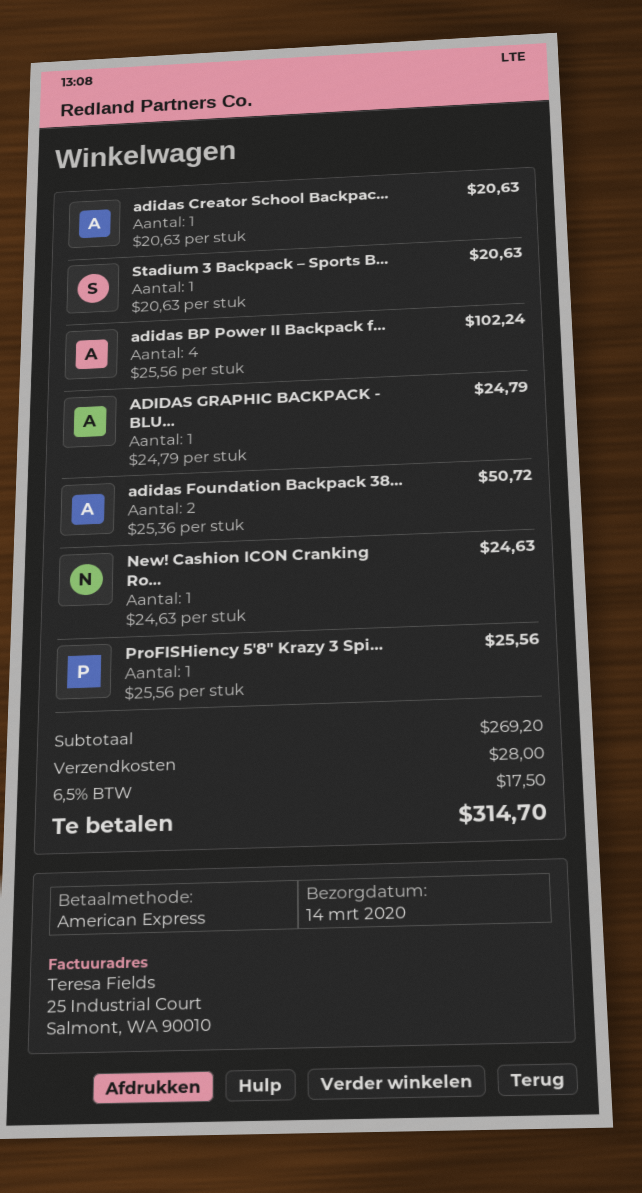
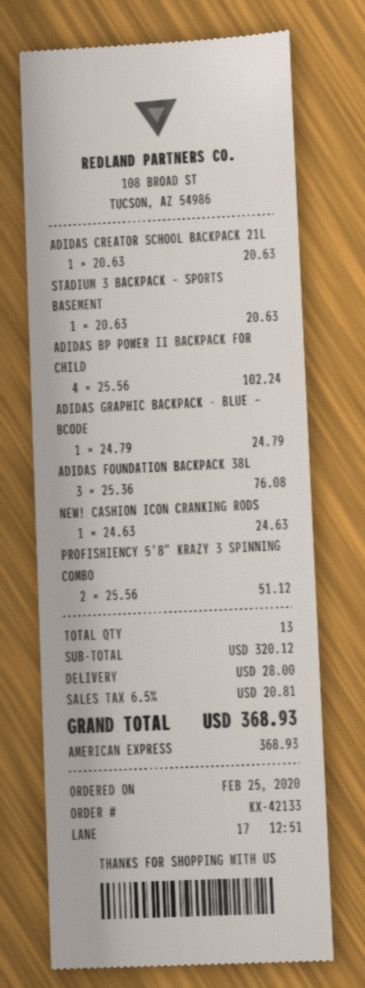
adidas Foundation Backpack 38...: 2 x 25.36 = 50.72 -> 3 x 25.36 = 76.08
ProFISHiency 5'8" Krazy 3 Spi...: 1 x 25.56 = 25.56 -> 2 x 25.56 = 51.12
subtotal: 269.20 -> 320.12
tax: 6.5% = 17.50 -> 6.5% = 20.81
total: 314.70 -> 368.93

